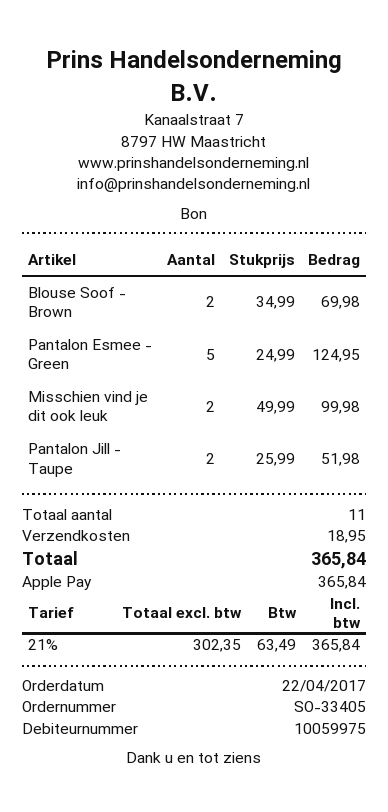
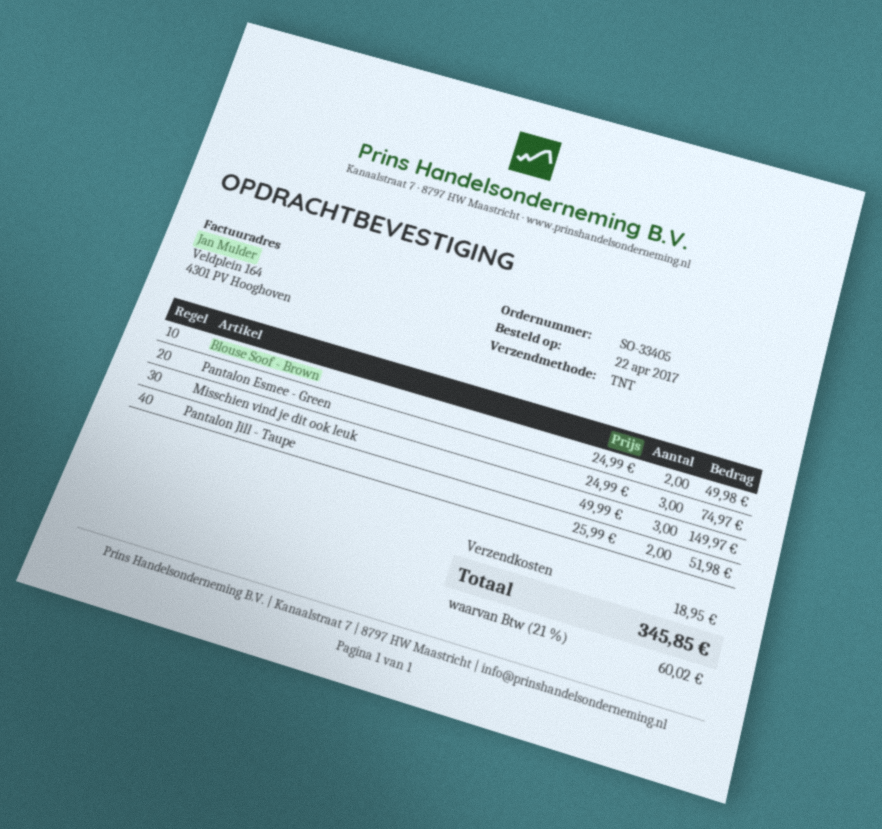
Blouse Soof - Brown: 2 x 34.99 = 69.98 -> 2 x 24.99 = 49.98
Pantalon Esmee - Green: 5 x 24.99 = 124.95 -> 3 x 24.99 = 74.97
Misschien vind je dit ook leuk: 2 x 49.99 = 99.98 -> 3 x 49.99 = 149.97
tax: 21% = 63.49 -> 21% = 60.02
total: 365.84 -> 345.85

